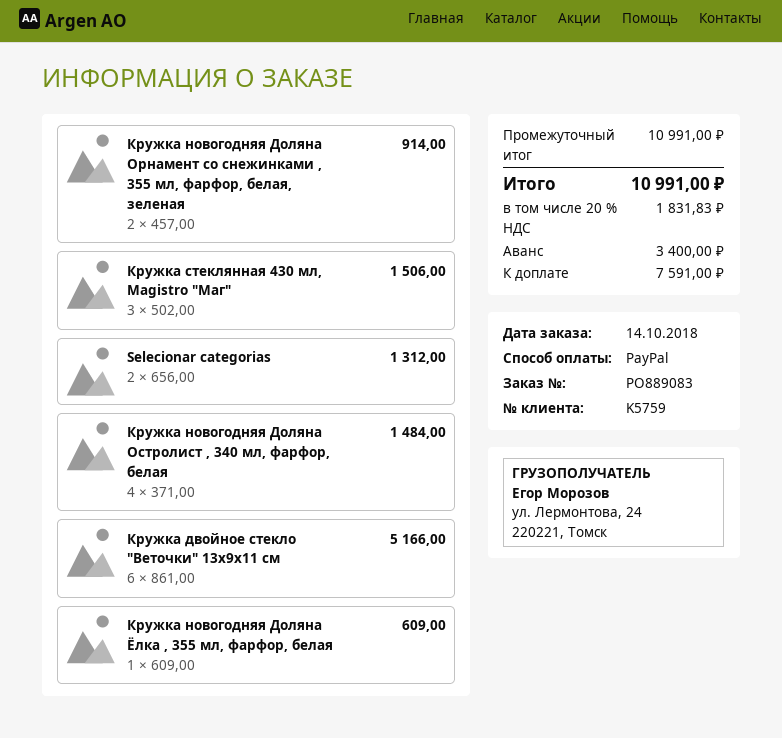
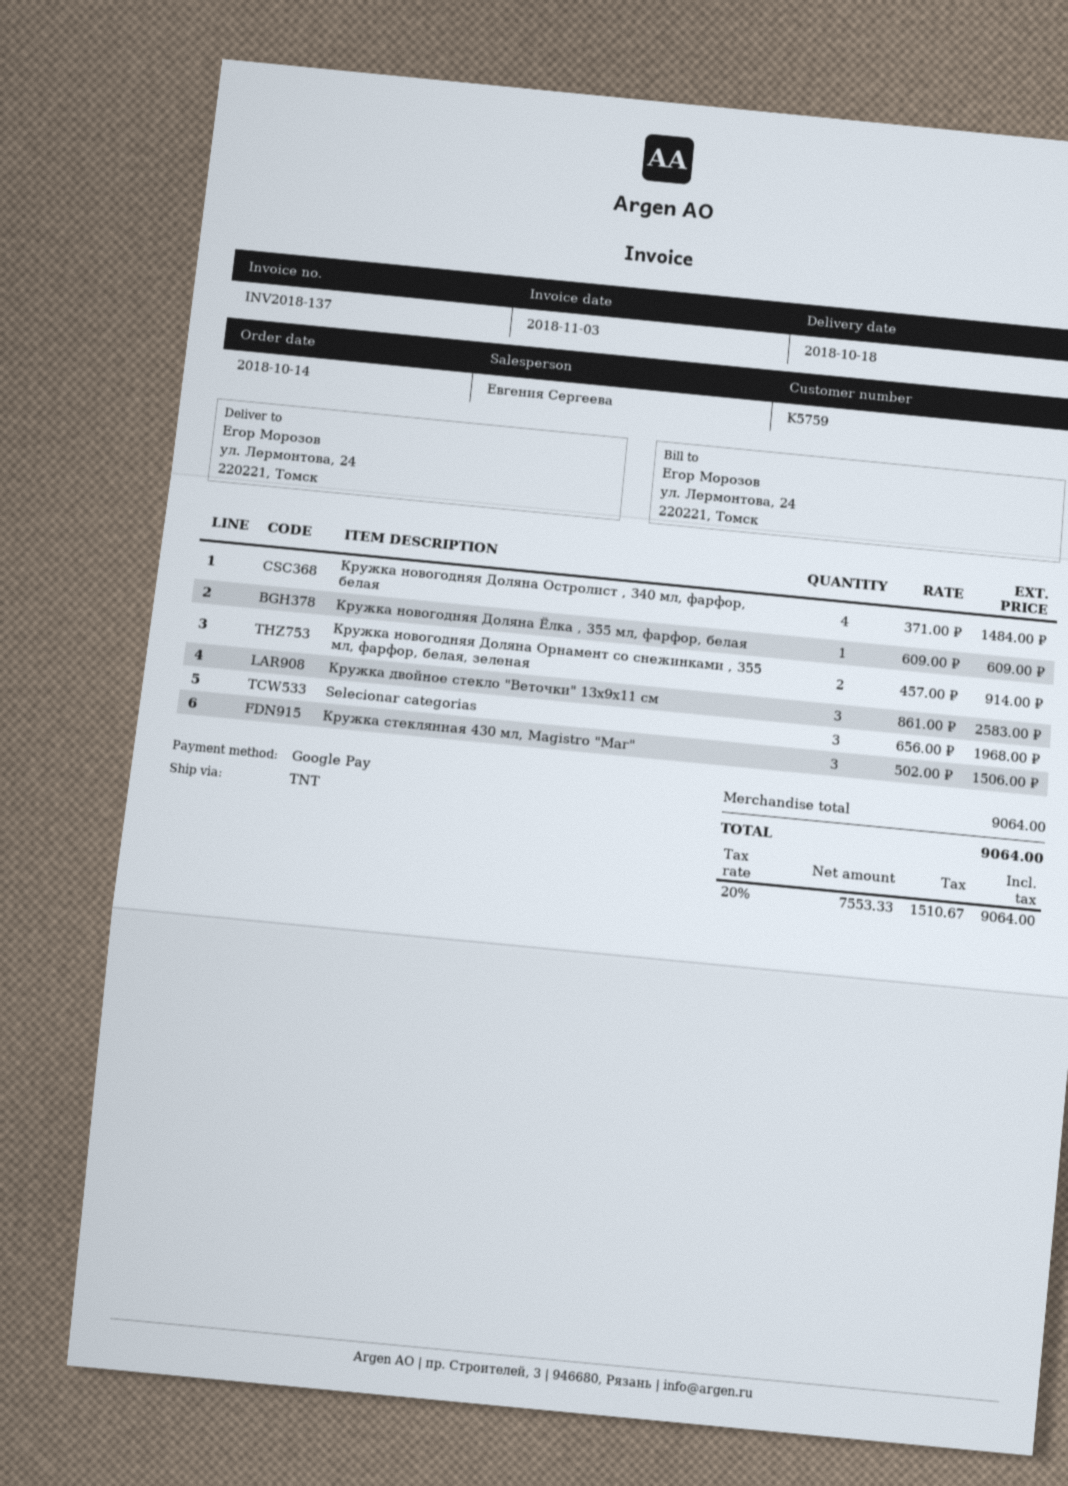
payment method: PayPal -> Google Pay
Selecionar categorias: 2 x 656.00 = 1312.00 -> 3 x 656.00 = 1968.00
Кружка двойное стекло "Веточки" 13х9х11 см: 6 x 861.00 = 5166.00 -> 3 x 861.00 = 2583.00
subtotal: 10991.00 -> 9064.00
tax: 20% = 1831.83 -> 20% = 1510.67
total: 10991.00 -> 9064.00

